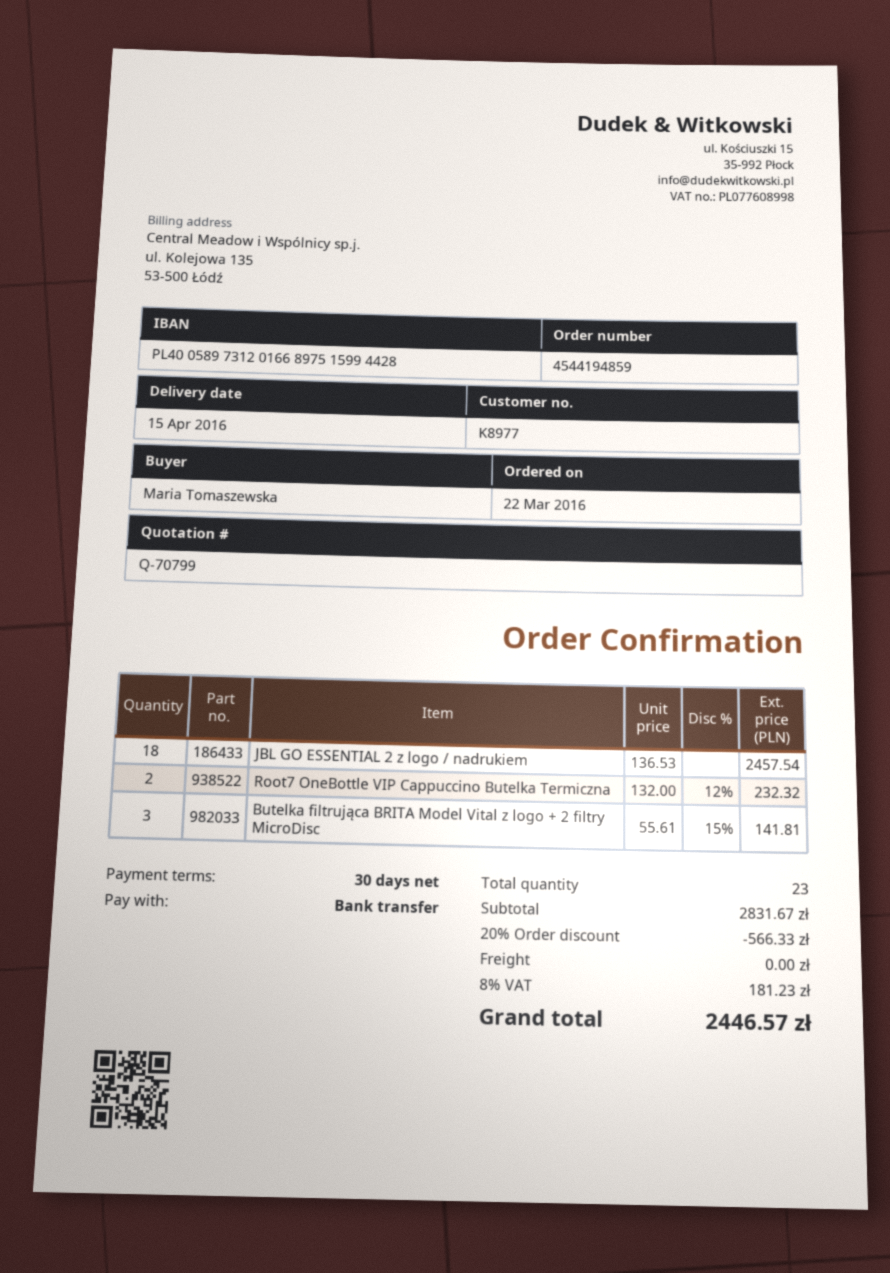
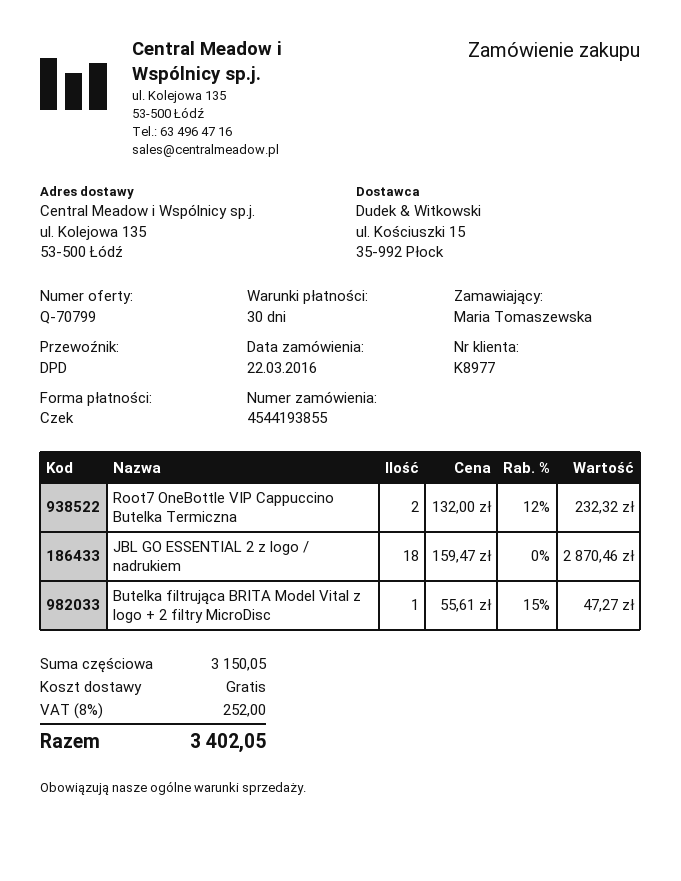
order number: 4544194859 -> 4544193855
payment method: bank transfer -> cheque
JBL GO ESSENTIAL 2 z logo / nadrukiem: 18 x 136.53 = 2457.54 -> 18 x 159.47 = 2870.46
Butelka filtrująca BRITA Model Vital z logo + 2 filtry MicroDisc: 3 x 55.61 - 15% = 141.81 -> 1 x 55.61 - 15% = 47.27
subtotal: 2831.67 -> 3150.05
discount: 20% = 566.33 -> none
tax: 8% = 181.23 -> 8% = 252.00
total: 2446.57 -> 3402.05

